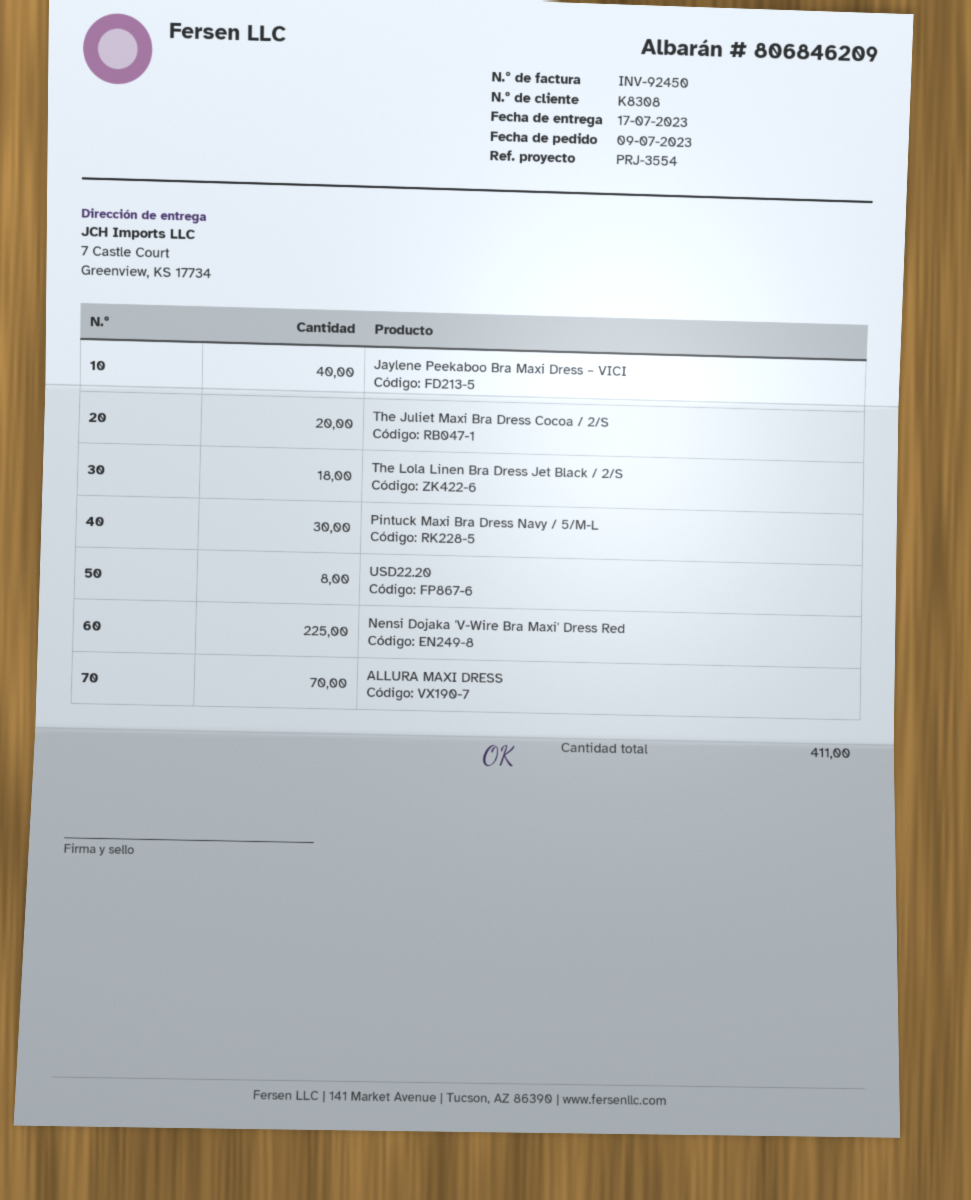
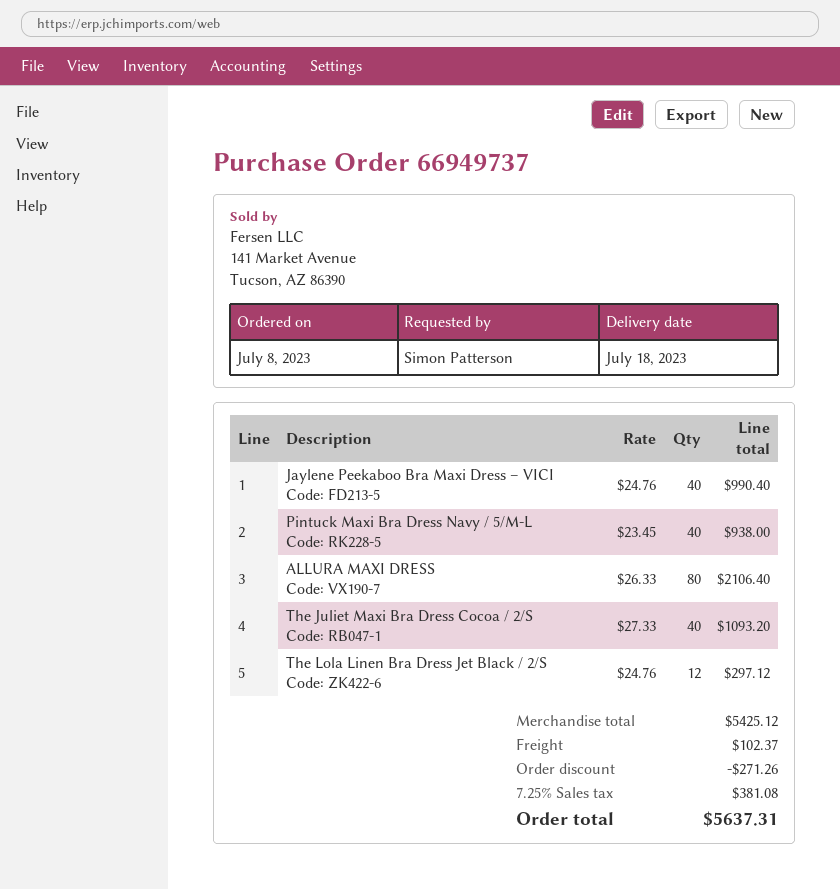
order date: 2023-07-09 -> 2023-07-08
delivery date: 2023-07-17 -> 2023-07-18
The Juliet Maxi Bra Dress Cocoa / 2/S: 20 -> 40
The Lola Linen Bra Dress Jet Black / 2/S: 18 -> 12
Pintuck Maxi Bra Dress Navy / 5/M-L: 30 -> 40
USD22.20: 8 -> none
Nensi Dojaka 'V-Wire Bra Maxi' Dress Red: 225 -> none
ALLURA MAXI DRESS: 70 -> 80

